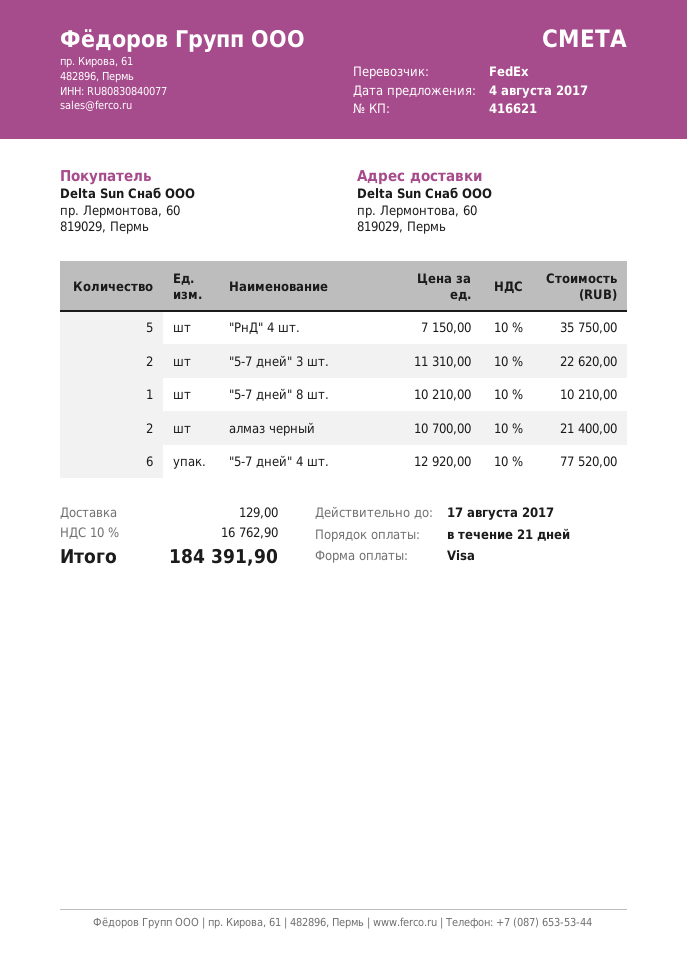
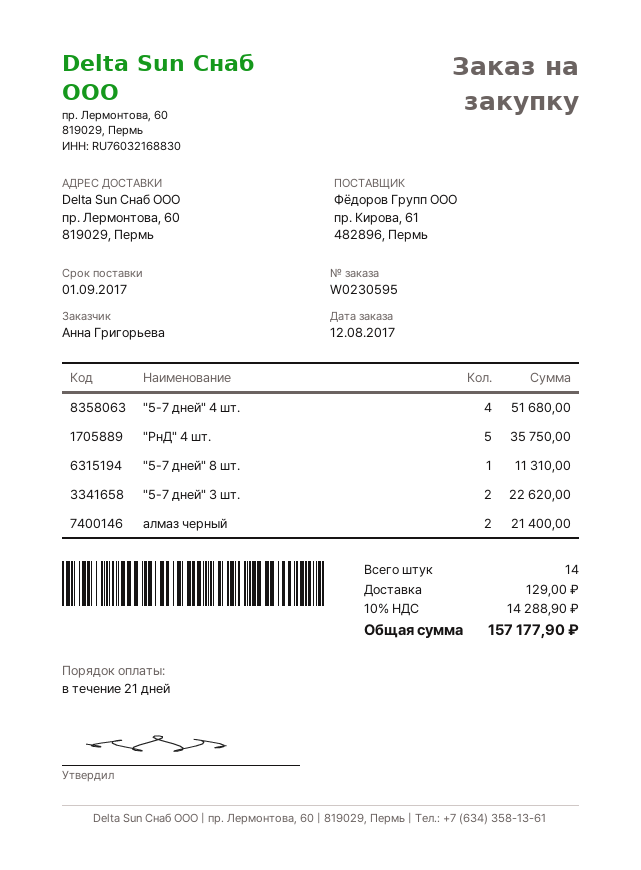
"5-7 дней" 8 шт.: 1 for 10210.00 -> 1 for 11310.00
"5-7 дней" 4 шт.: 6 for 77520.00 -> 4 for 51680.00
tax: 10% = 16762.90 -> 10% = 14288.90
total: 184391.90 -> 157177.90

